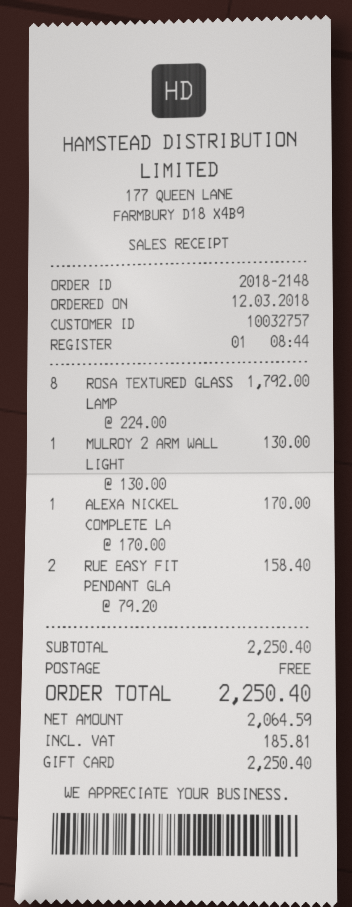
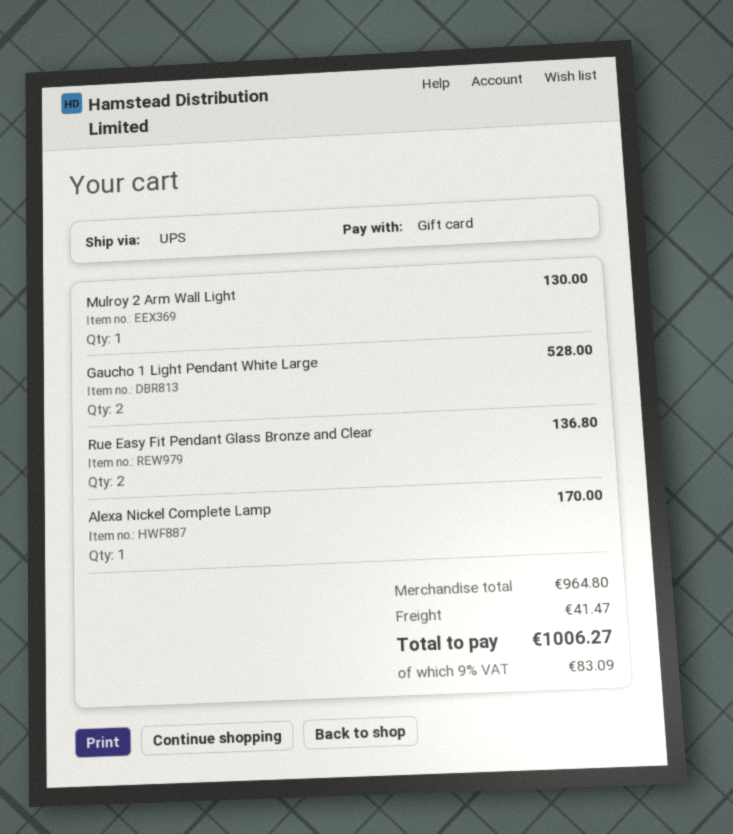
ROSA TEXTURED GLASS LAMP: 8 for 1792.00 -> none
RUE EASY FIT PENDANT GLA: 2 for 158.40 -> 2 for 136.80
Gaucho 1 Light Pendant White Large: none -> 2 for 528.00
subtotal: 2250.40 -> 964.80
shipping: 0.00 -> 41.47
tax: 185.81 -> 83.09
total: 2250.40 -> 1006.27

